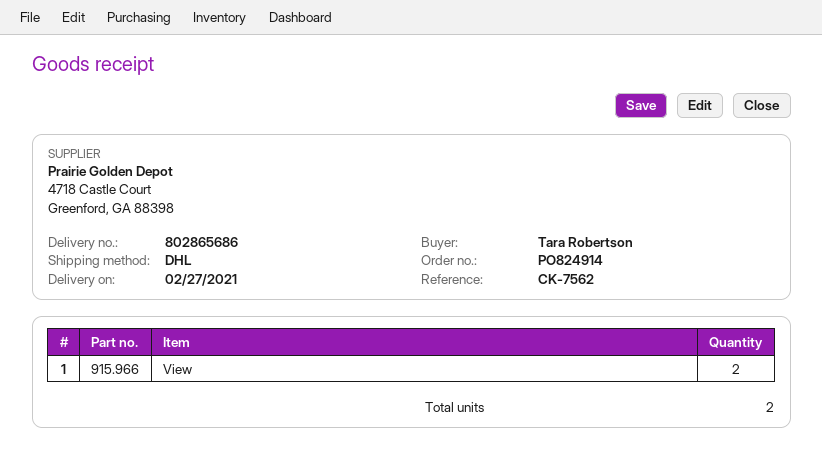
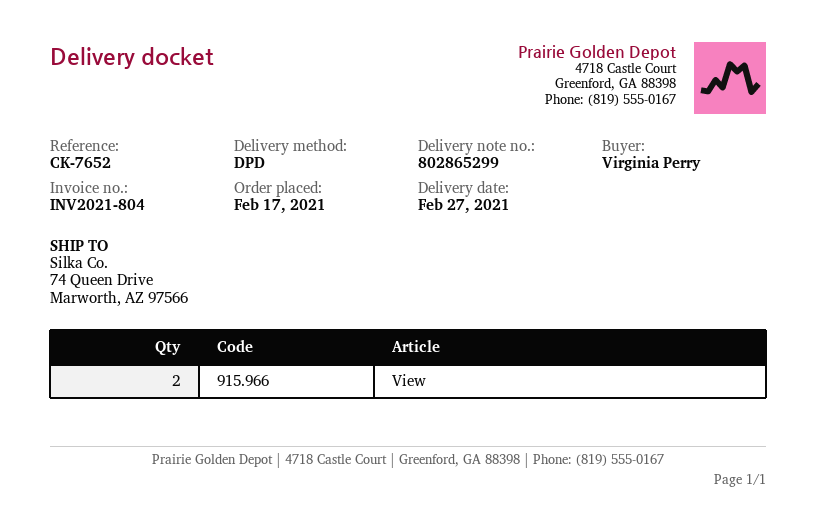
delivery note number: 802865686 -> 802865299
reference: CK-7562 -> CK-7652
ordered by: Tara Robertson -> Virginia Perry
shipping method: DHL -> DPD

